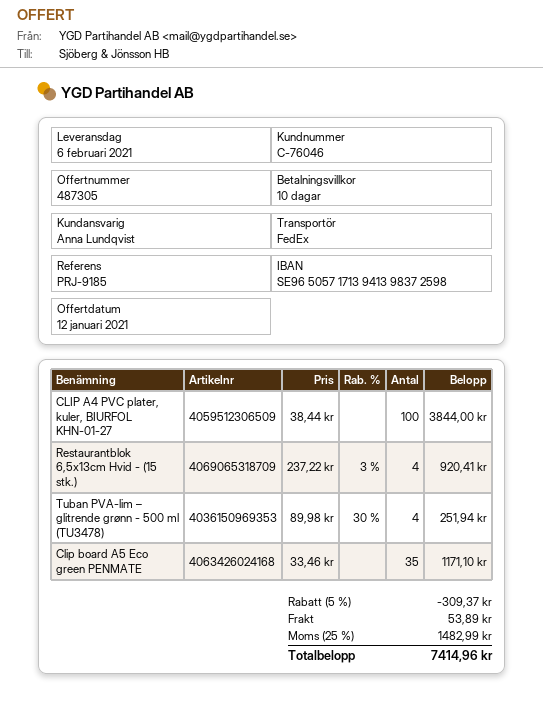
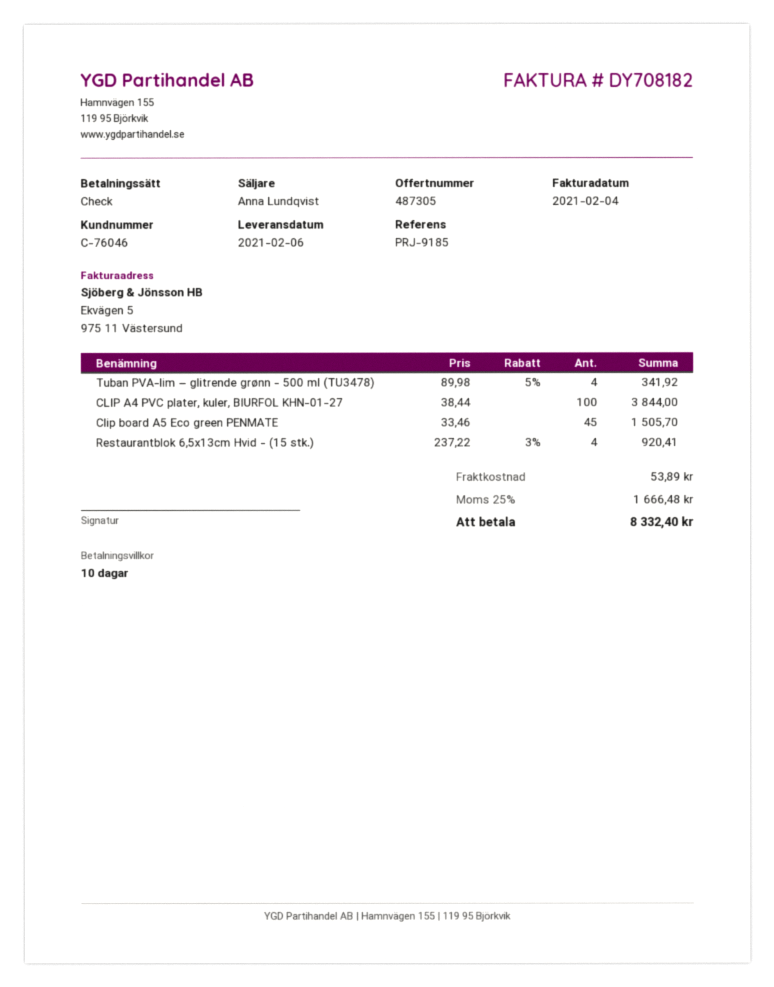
Tuban PVA-lim – glitrende grønn - 500 ml (TU3478): 4 x 89.98 - 30% = 251.94 -> 4 x 89.98 - 5% = 341.92
Clip board A5 Eco green PENMATE: 35 x 33.46 = 1171.10 -> 45 x 33.46 = 1505.70
discount: 5% = 309.37 -> none
tax: 25% = 1482.99 -> 25% = 1666.48
total: 7414.96 -> 8332.40

